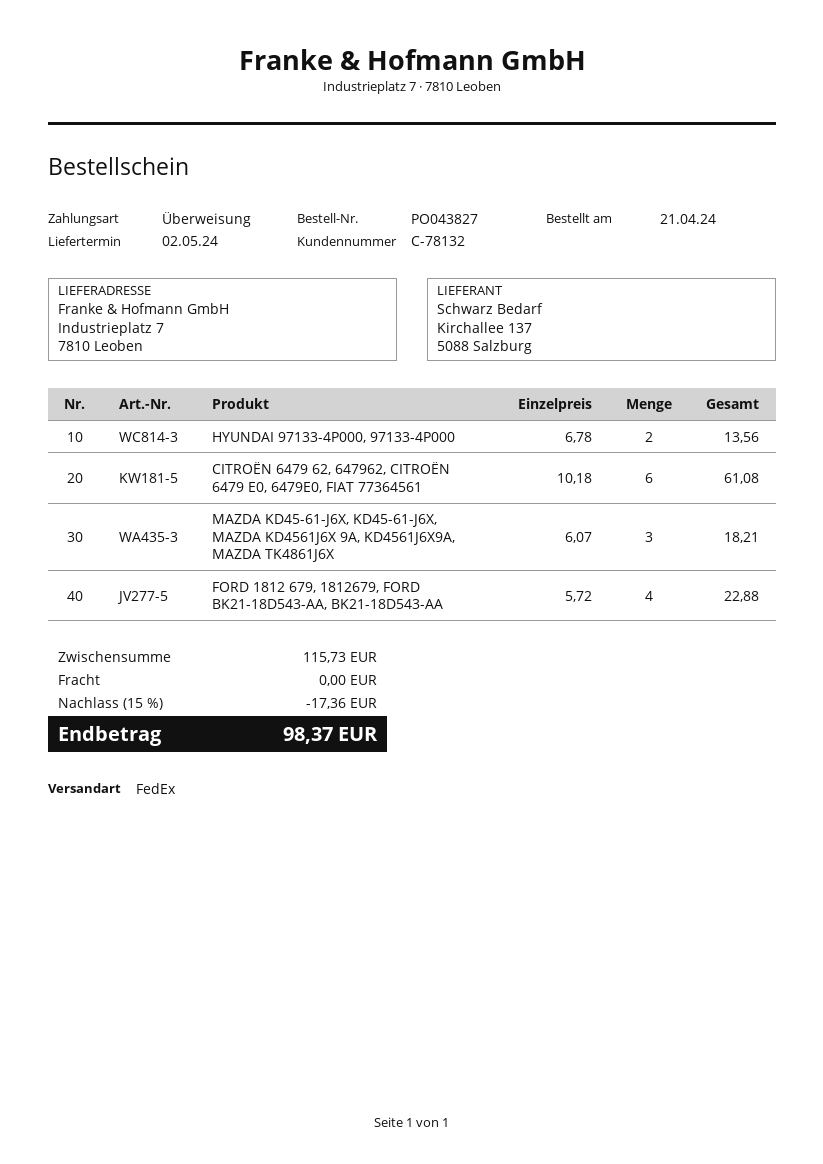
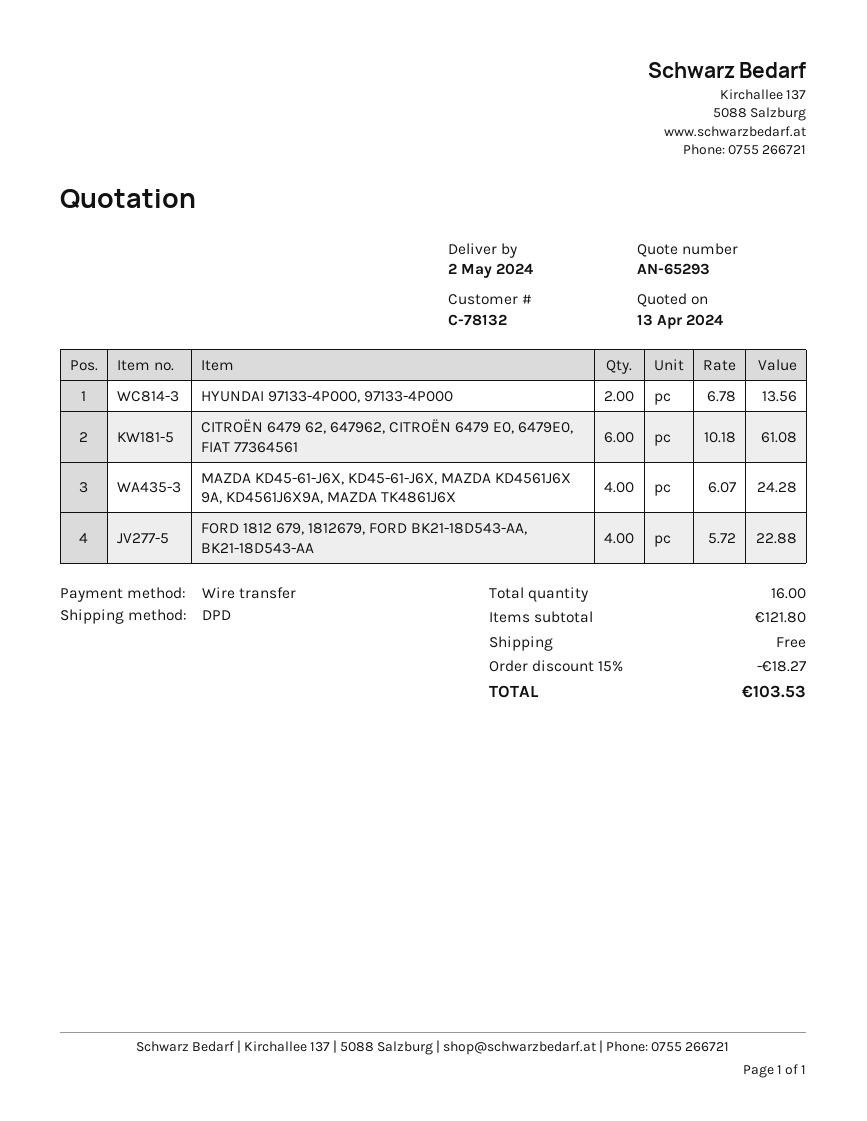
shipping method: FedEx -> DPD
MAZDA KD45-61-J6X, KD45-61-J6X, MAZDA KD4561J6X 9A, KD4561J6X9A, MAZDA TK4861J6X: 3 x 6.07 = 18.21 -> 4 x 6.07 = 24.28
subtotal: 115.73 -> 121.80
discount: 15% = 17.36 -> 15% = 18.27
total: 98.37 -> 103.53

